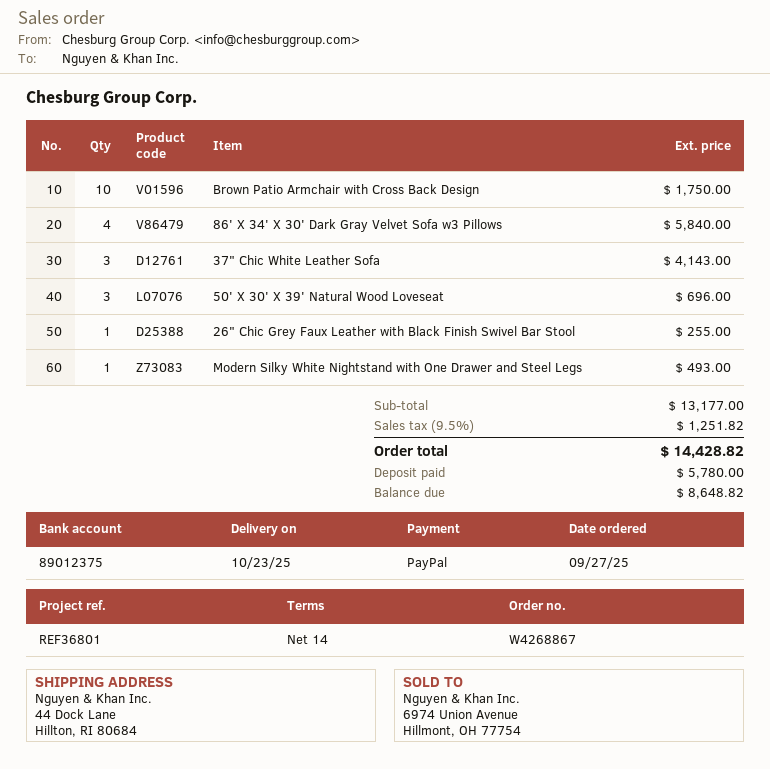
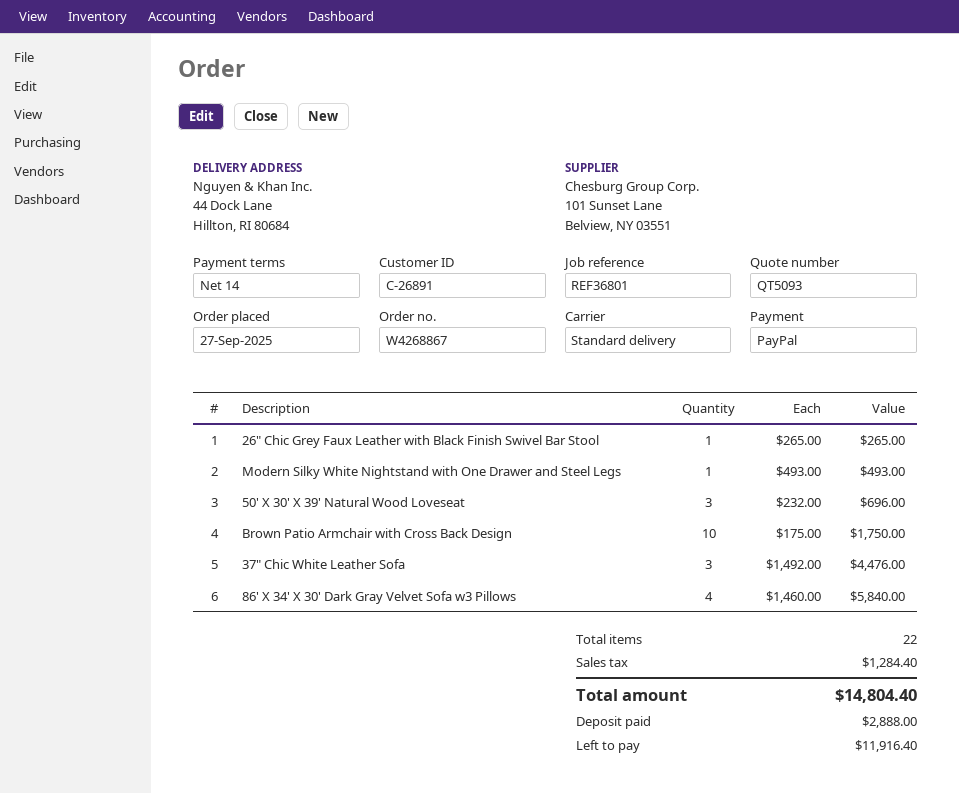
37" Chic White Leather Sofa: 3 for 4143.00 -> 3 for 4476.00
26" Chic Grey Faux Leather with Black Finish Swivel Bar Stool: 1 for 255.00 -> 1 for 265.00
tax: 1251.82 -> 1284.40
total: 14428.82 -> 14804.40
deposit: 5780.00 -> 2888.00
balance: 8648.82 -> 11916.40

